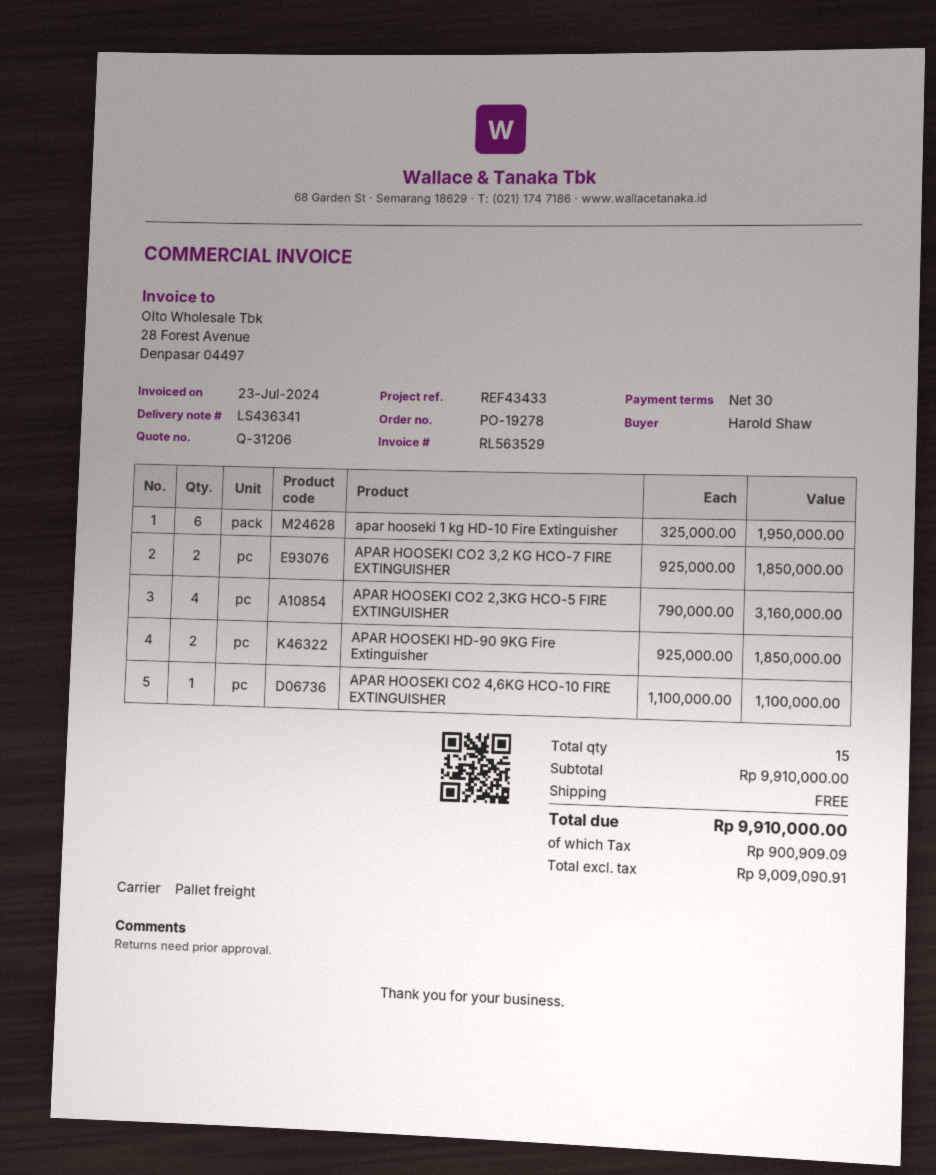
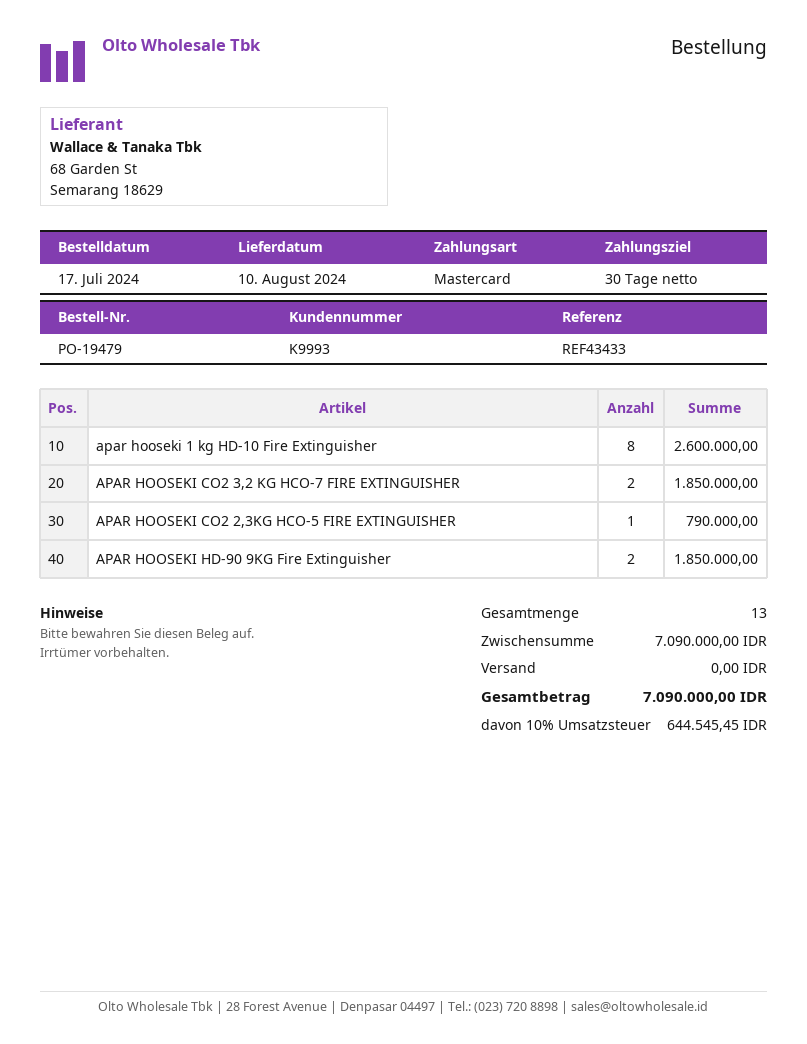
order number: PO-19278 -> PO-19479
apar hooseki 1 kg HD-10 Fire Extinguisher: 6 for 1950000.00 -> 8 for 2600000.00
APAR HOOSEKI CO2 2,3KG HCO-5 FIRE EXTINGUISHER: 4 for 3160000.00 -> 1 for 790000.00
APAR HOOSEKI CO2 4,6KG HCO-10 FIRE EXTINGUISHER: 1 for 1100000.00 -> none
total quantity: 15 -> 13
subtotal: 9910000.00 -> 7090000.00
tax: 900909.09 -> 644545.45
total: 9910000.00 -> 7090000.00

